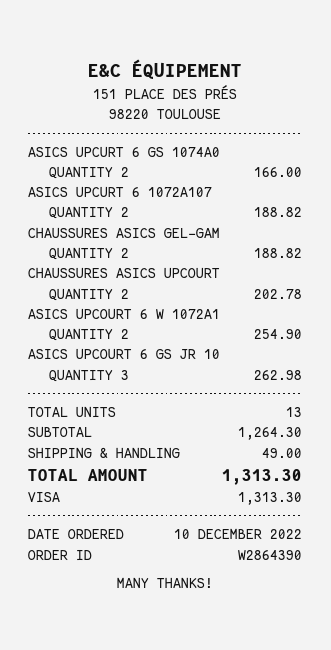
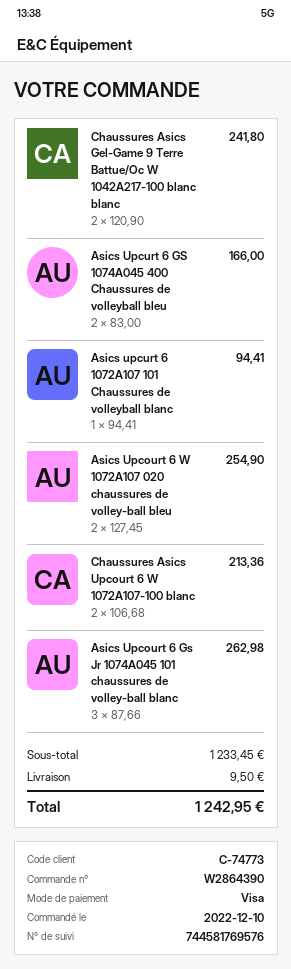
ASICS UPCURT 6 1072A107: 2 for 188.82 -> 1 for 94.41
CHAUSSURES ASICS GEL-GAM: 2 for 188.82 -> 2 for 241.80
CHAUSSURES ASICS UPCOURT: 2 for 202.78 -> 2 for 213.36
subtotal: 1264.30 -> 1233.45
shipping: 49.00 -> 9.50
total: 1313.30 -> 1242.95

